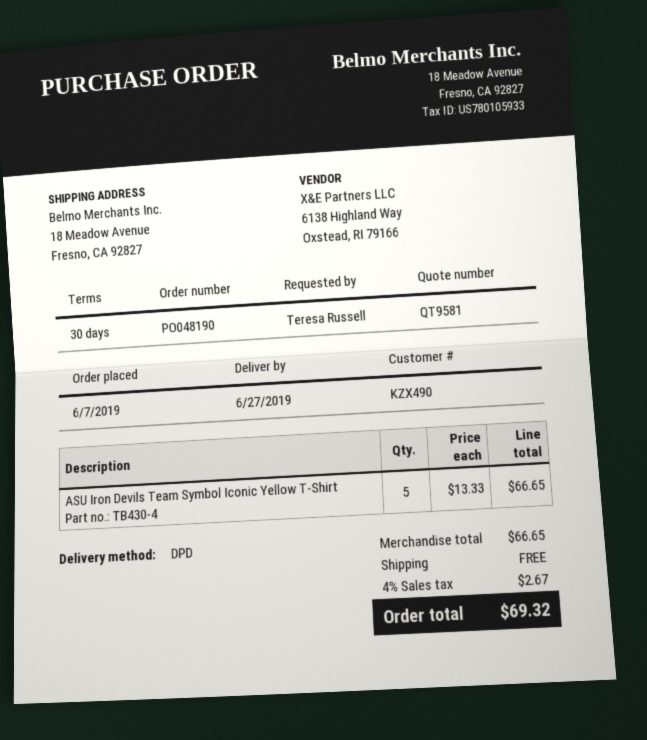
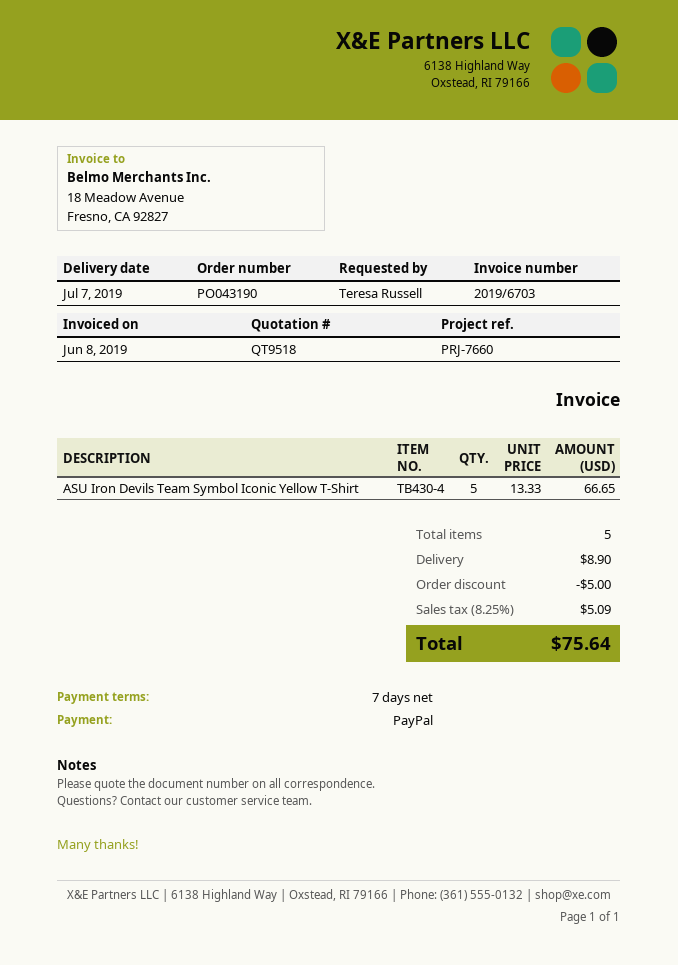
quote number: QT9581 -> QT9518
order number: PO048190 -> PO043190
delivery date: 2019-06-27 -> 2019-07-07
payment terms: 30 days -> 7 days
discount: none -> 5.00
shipping: 0.00 -> 8.90
tax: 4% = 2.67 -> 8.25% = 5.09
total: 69.32 -> 75.64

